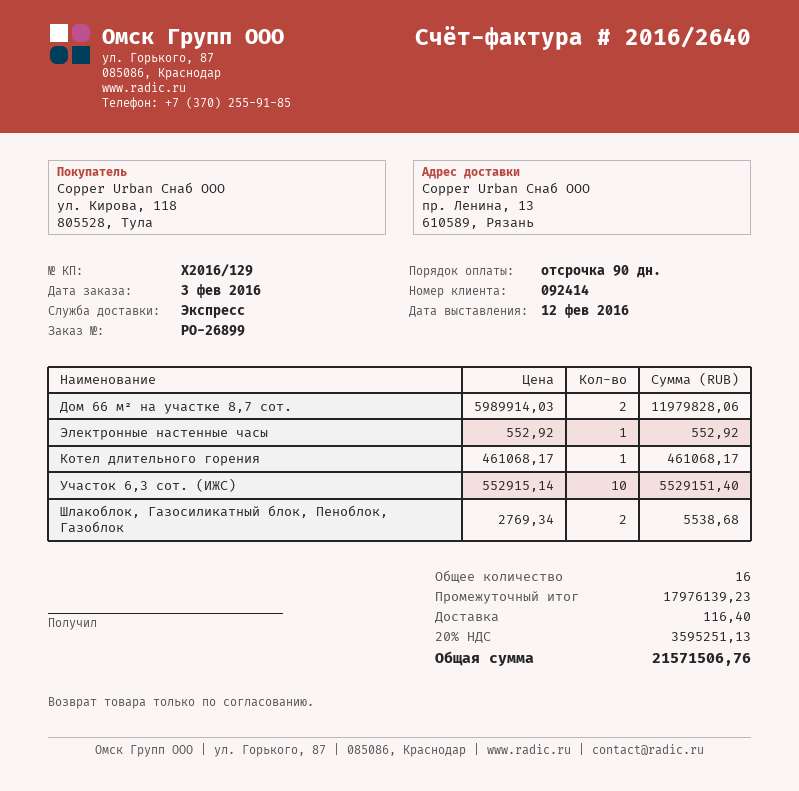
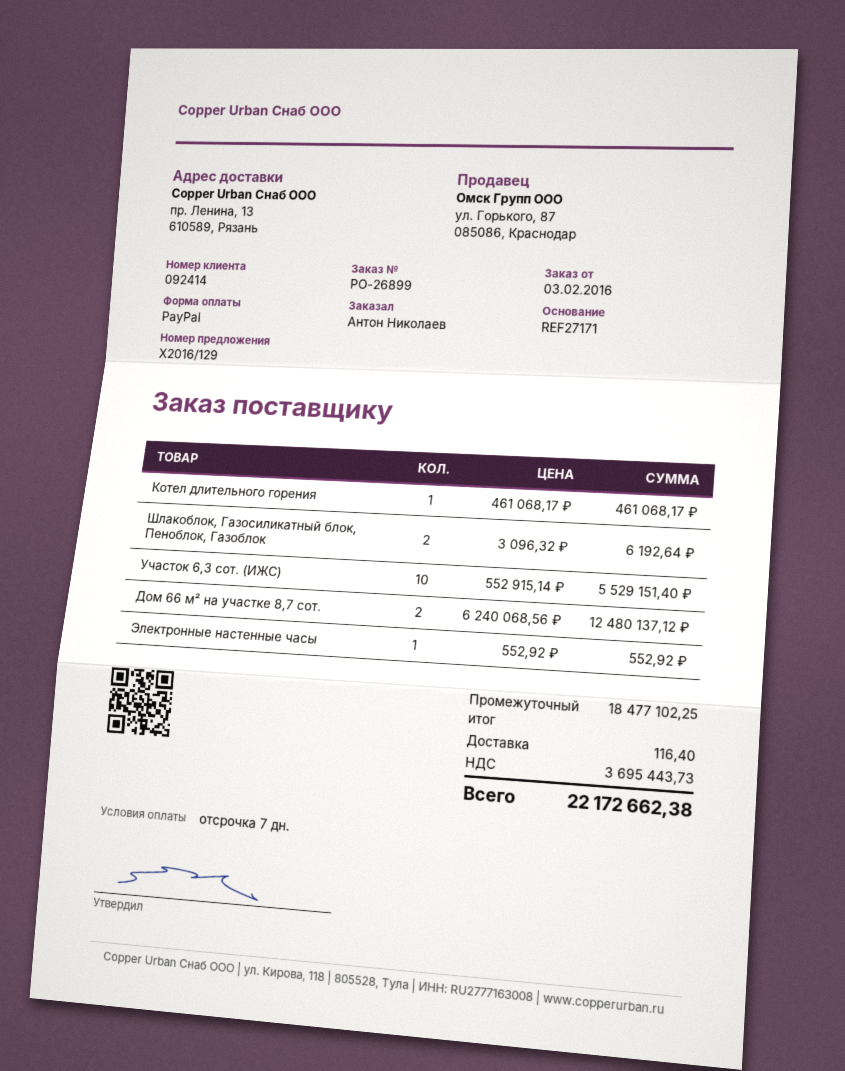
payment terms: 90 days -> 7 days
Дом 66 м² на участке 8,7 сот.: 2 x 5989914.03 = 11979828.06 -> 2 x 6240068.56 = 12480137.12
Шлакоблок, Газосиликатный блок, Пеноблок, Газоблок: 2 x 2769.34 = 5538.68 -> 2 x 3096.32 = 6192.64
subtotal: 17976139.23 -> 18477102.25
tax: 3595251.13 -> 3695443.73
total: 21571506.76 -> 22172662.38

